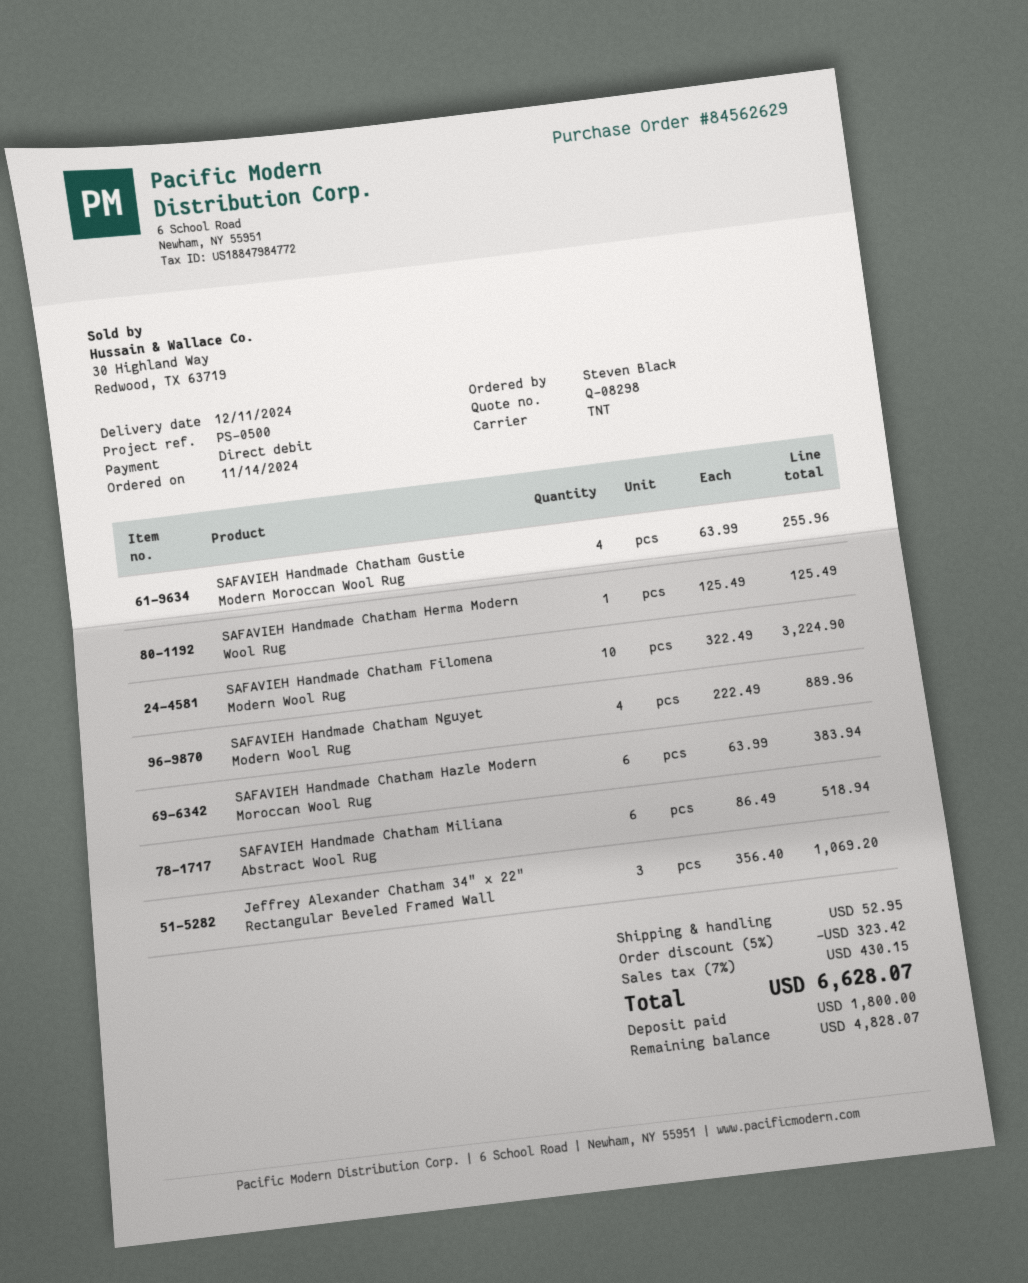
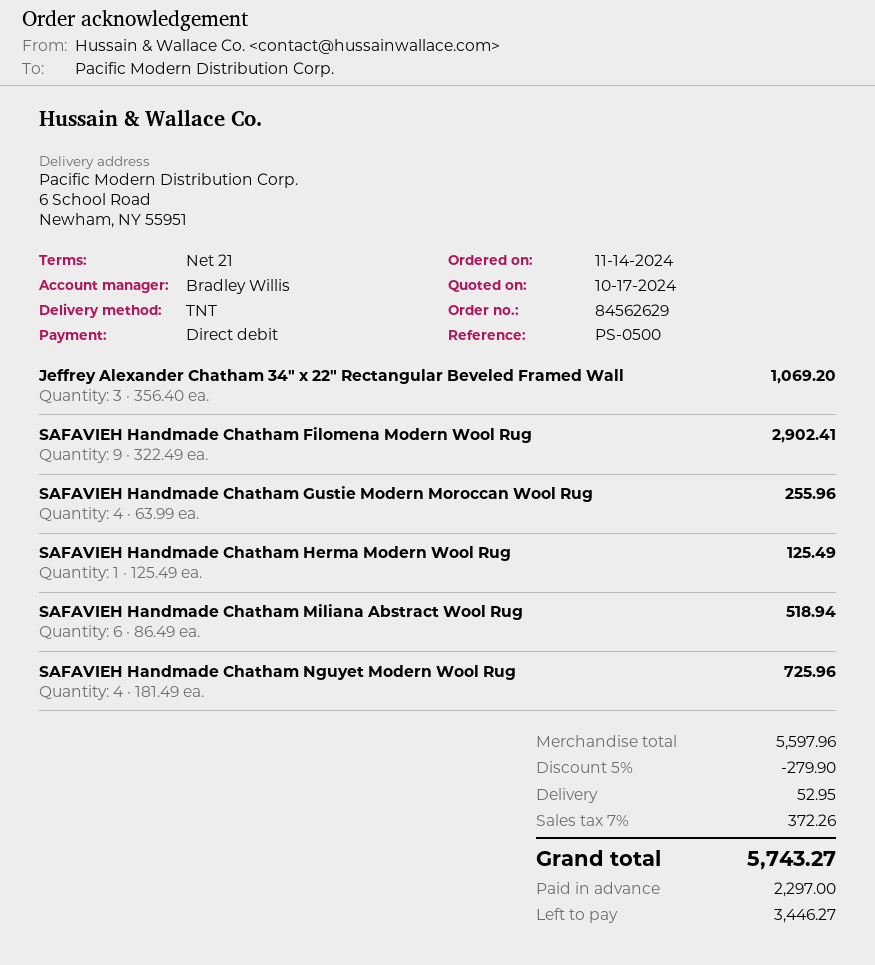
SAFAVIEH Handmade Chatham Filomena Modern Wool Rug: 10 x 322.49 = 3224.90 -> 9 x 322.49 = 2902.41
SAFAVIEH Handmade Chatham Nguyet Modern Wool Rug: 4 x 222.49 = 889.96 -> 4 x 181.49 = 725.96
SAFAVIEH Handmade Chatham Hazle Modern Moroccan Wool Rug: 6 x 63.99 = 383.94 -> none
discount: 5% = 323.42 -> 5% = 279.90
tax: 7% = 430.15 -> 7% = 372.26
total: 6628.07 -> 5743.27
deposit: 1800.00 -> 2297.00
balance: 4828.07 -> 3446.27

